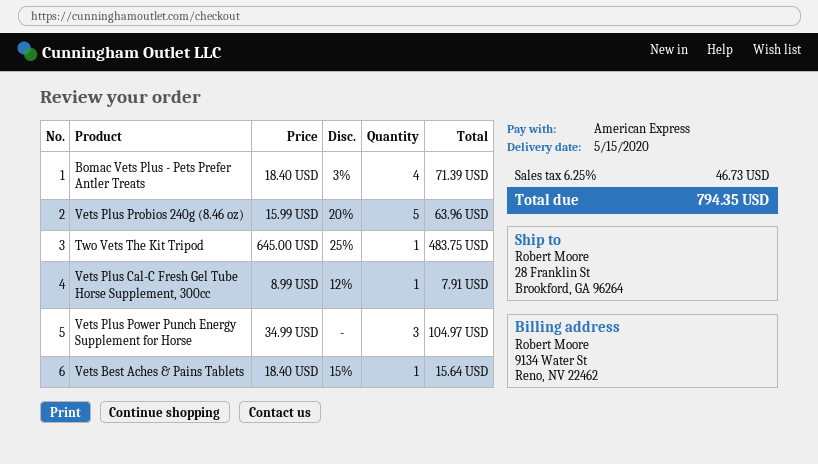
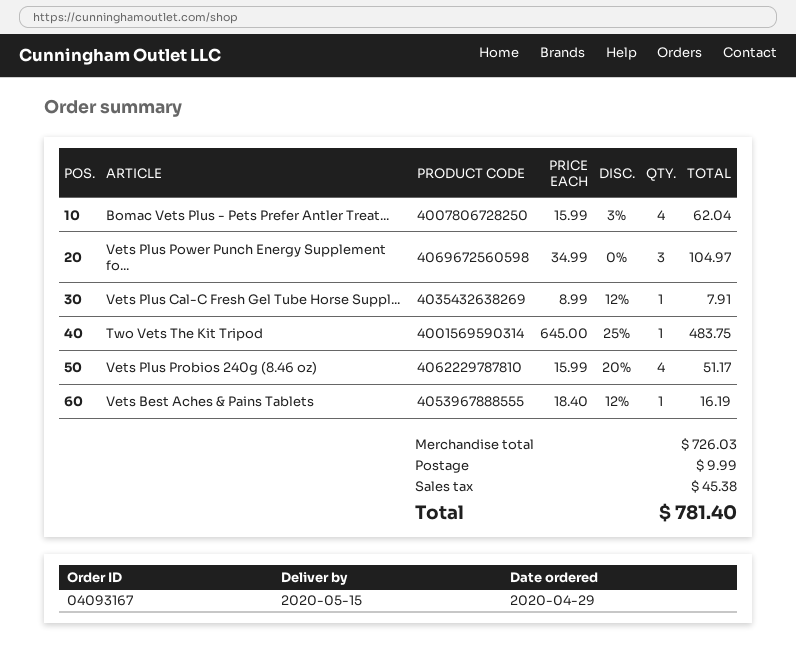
Bomac Vets Plus - Pets Prefer Antler Treats: 4 x 18.40 - 3% = 71.39 -> 4 x 15.99 - 3% = 62.04
Vets Plus Probios 240g (8.46 oz): 5 x 15.99 - 20% = 63.96 -> 4 x 15.99 - 20% = 51.17
Vets Best Aches & Pains Tablets: 1 x 18.40 - 15% = 15.64 -> 1 x 18.40 - 12% = 16.19
shipping: none -> 9.99
tax: 46.73 -> 45.38
total: 794.35 -> 781.40

